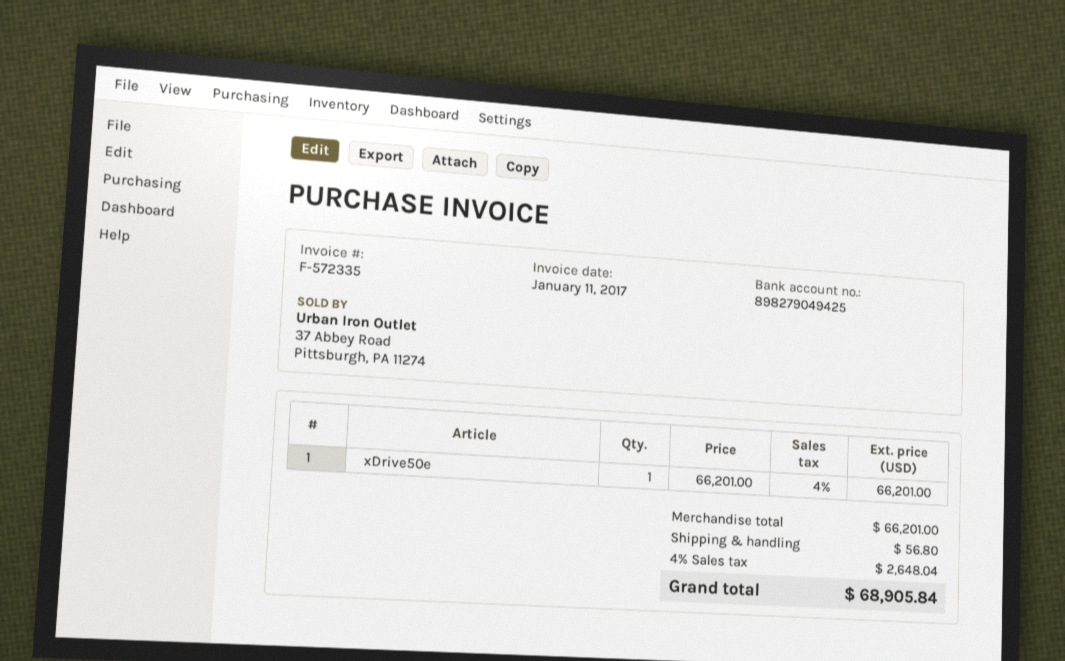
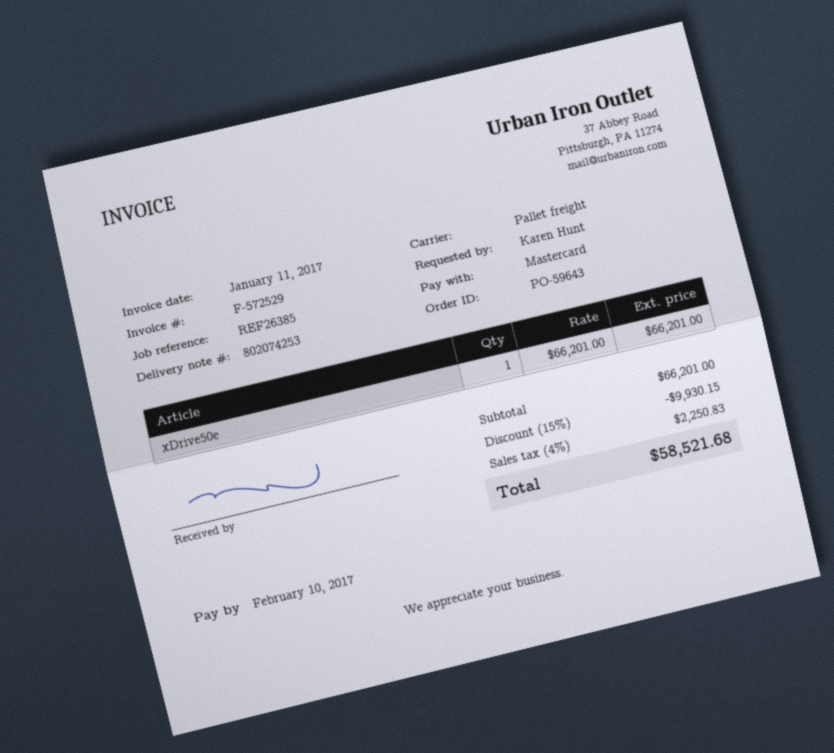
invoice number: F-572335 -> F-572529
discount: none -> 15% = 9930.15
shipping: 56.80 -> none
tax: 4% = 2648.04 -> 4% = 2250.83
total: 68905.84 -> 58521.68

